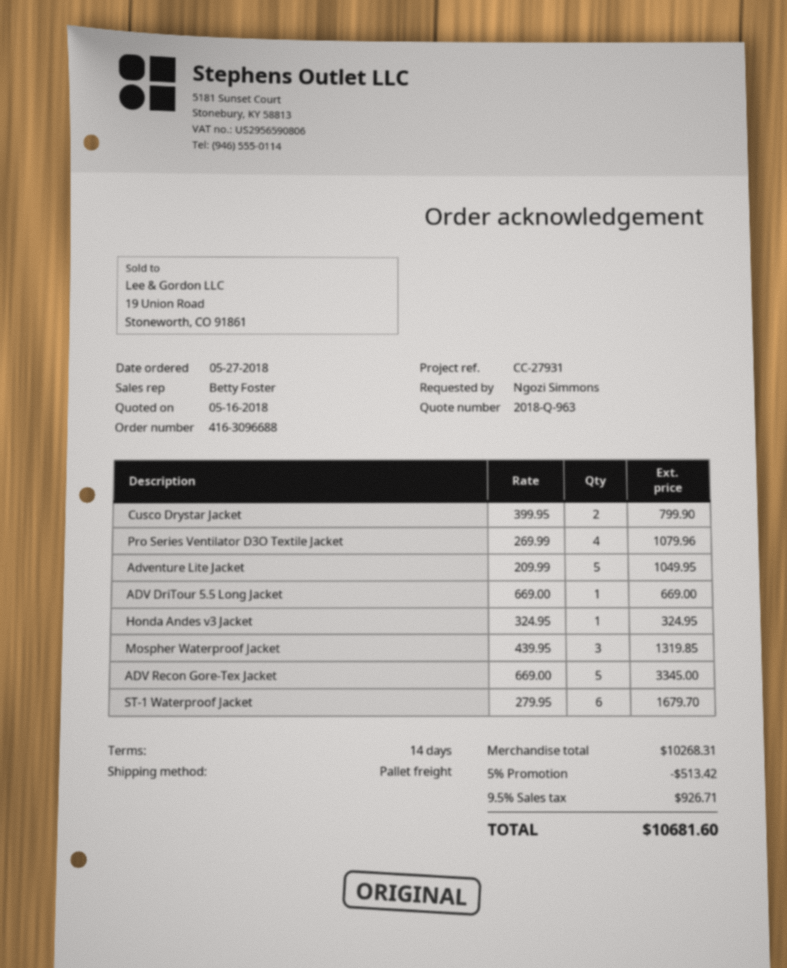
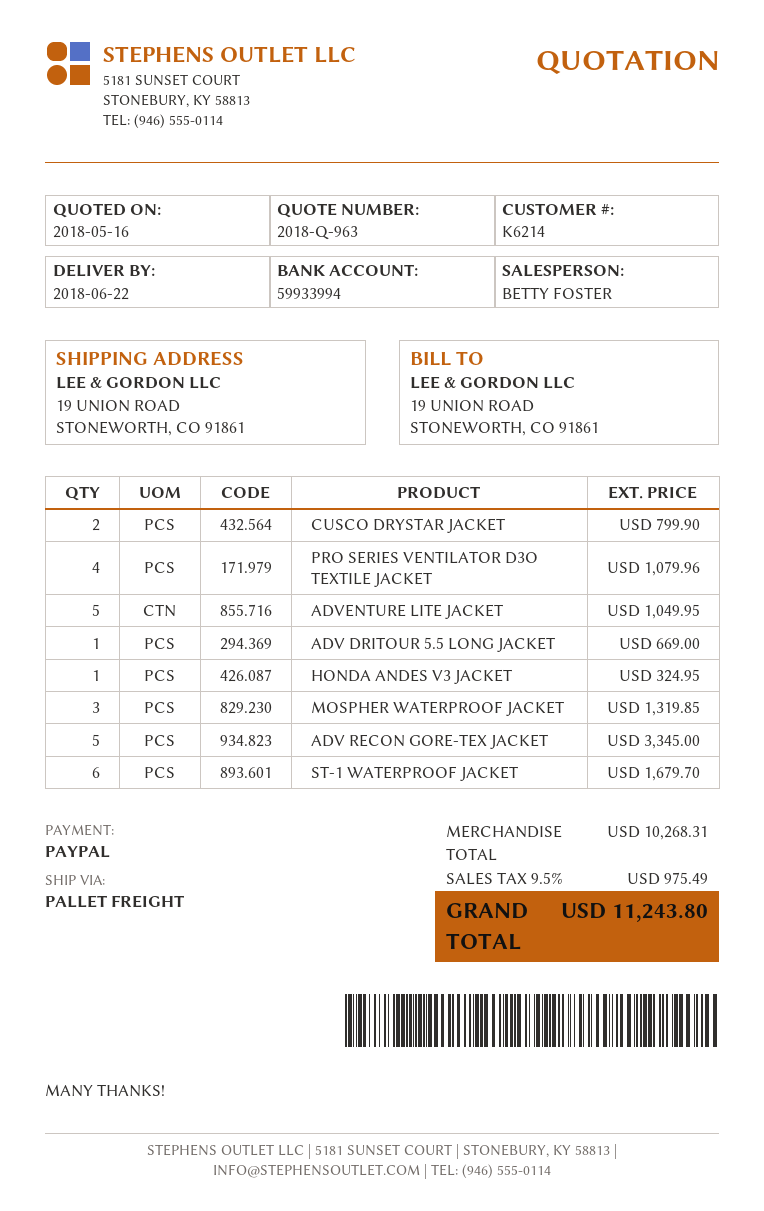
discount: 5% = 513.42 -> none
tax: 9.5% = 926.71 -> 9.5% = 975.49
total: 10681.60 -> 11243.80

